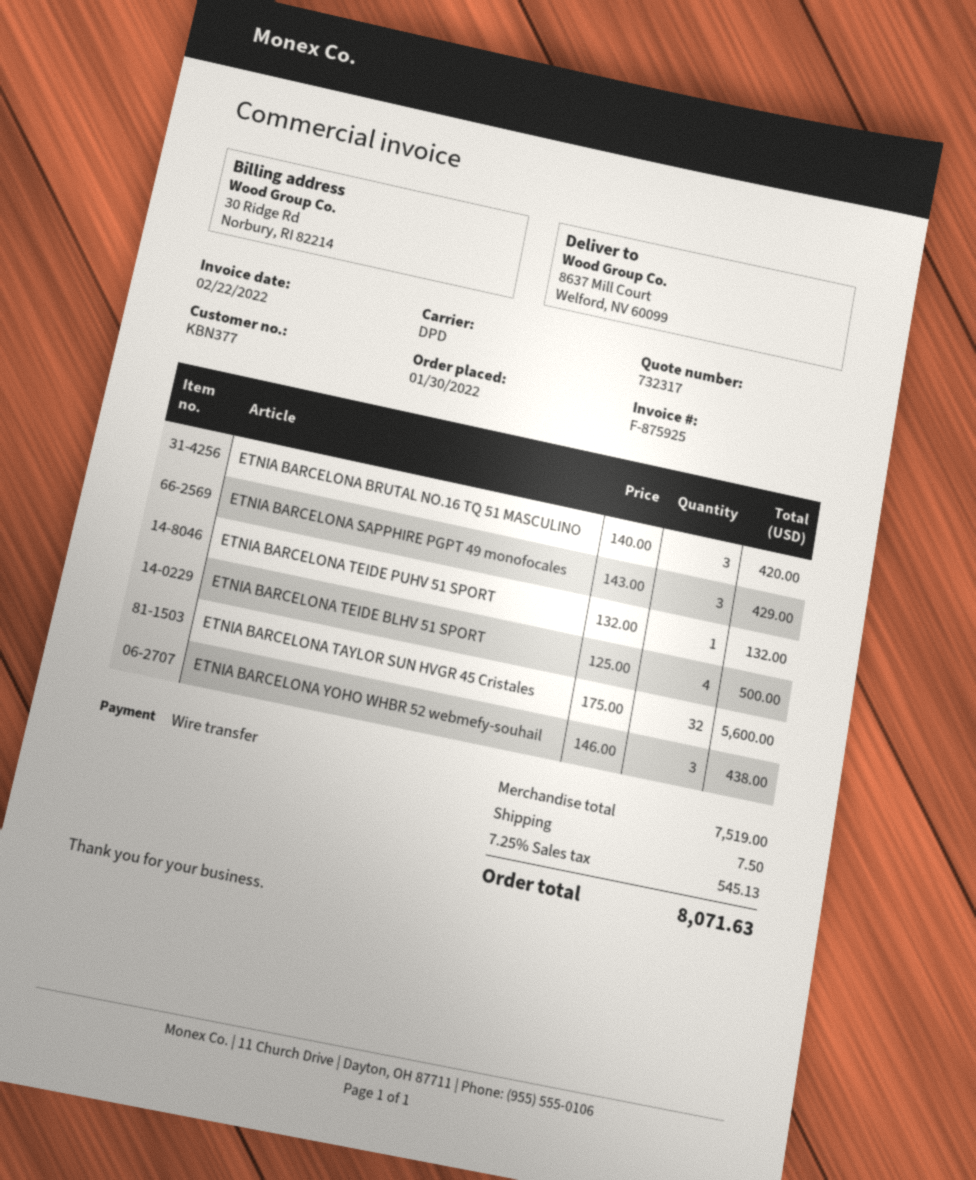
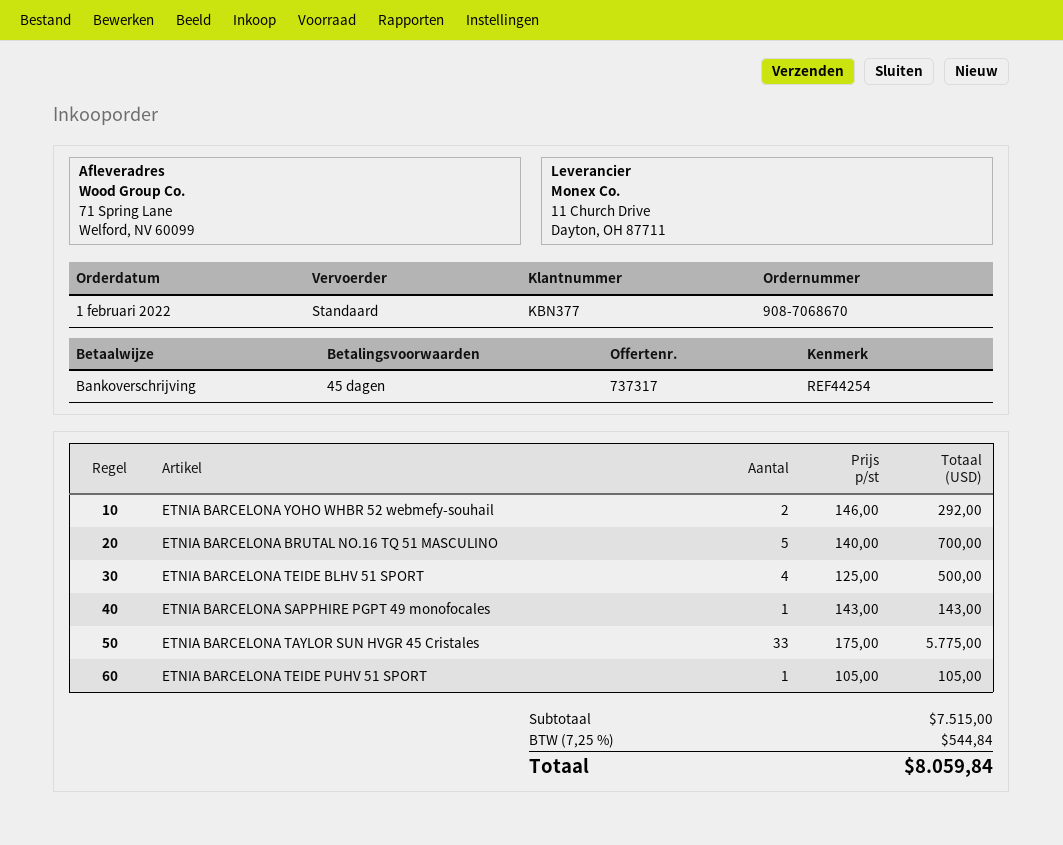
quote number: 732317 -> 737317
order date: 2022-01-30 -> 2022-02-01
shipping method: DPD -> standard
ship to: 8637 Mill Court, Welford, NV 60099 -> 71 Spring Lane, Welford, NV 60099
ETNIA BARCELONA BRUTAL NO.16 TQ 51 MASCULINO: 3 x 140.00 = 420.00 -> 5 x 140.00 = 700.00
ETNIA BARCELONA SAPPHIRE PGPT 49 monofocales: 3 x 143.00 = 429.00 -> 1 x 143.00 = 143.00
ETNIA BARCELONA TEIDE PUHV 51 SPORT: 1 x 132.00 = 132.00 -> 1 x 105.00 = 105.00
ETNIA BARCELONA TAYLOR SUN HVGR 45 Cristales: 32 x 175.00 = 5600.00 -> 33 x 175.00 = 5775.00
ETNIA BARCELONA YOHO WHBR 52 webmefy-souhail: 3 x 146.00 = 438.00 -> 2 x 146.00 = 292.00
subtotal: 7519.00 -> 7515.00
shipping: 7.50 -> none
tax: 7.25% = 545.13 -> 7.25% = 544.84
total: 8071.63 -> 8059.84

